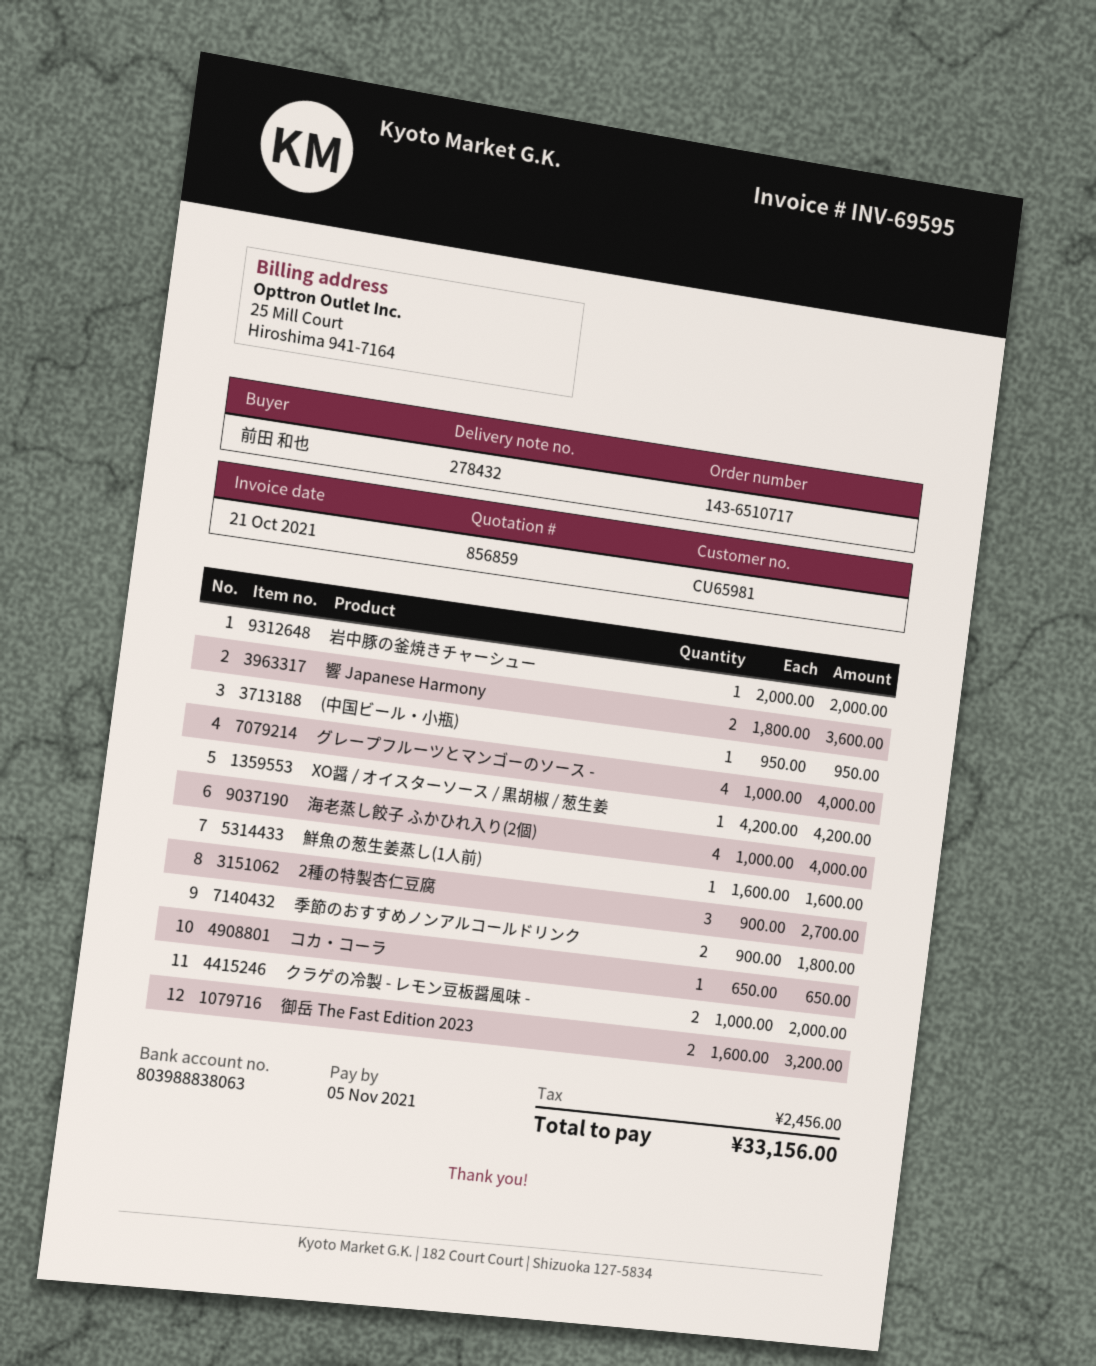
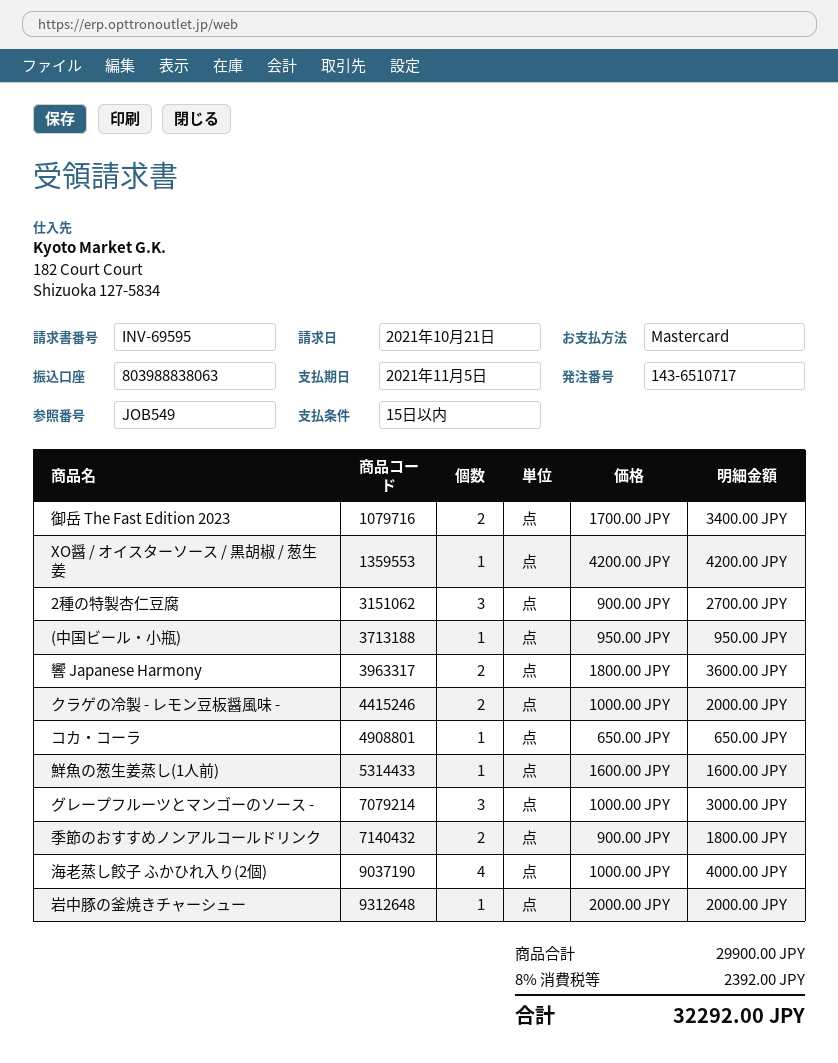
グレープフルーツとマンゴーのソース -: 4 x 1000.00 = 4000.00 -> 3 x 1000.00 = 3000.00
御岳 The Fast Edition 2023: 2 x 1600.00 = 3200.00 -> 2 x 1700.00 = 3400.00
tax: 2456.00 -> 2392.00
total: 33156.00 -> 32292.00

